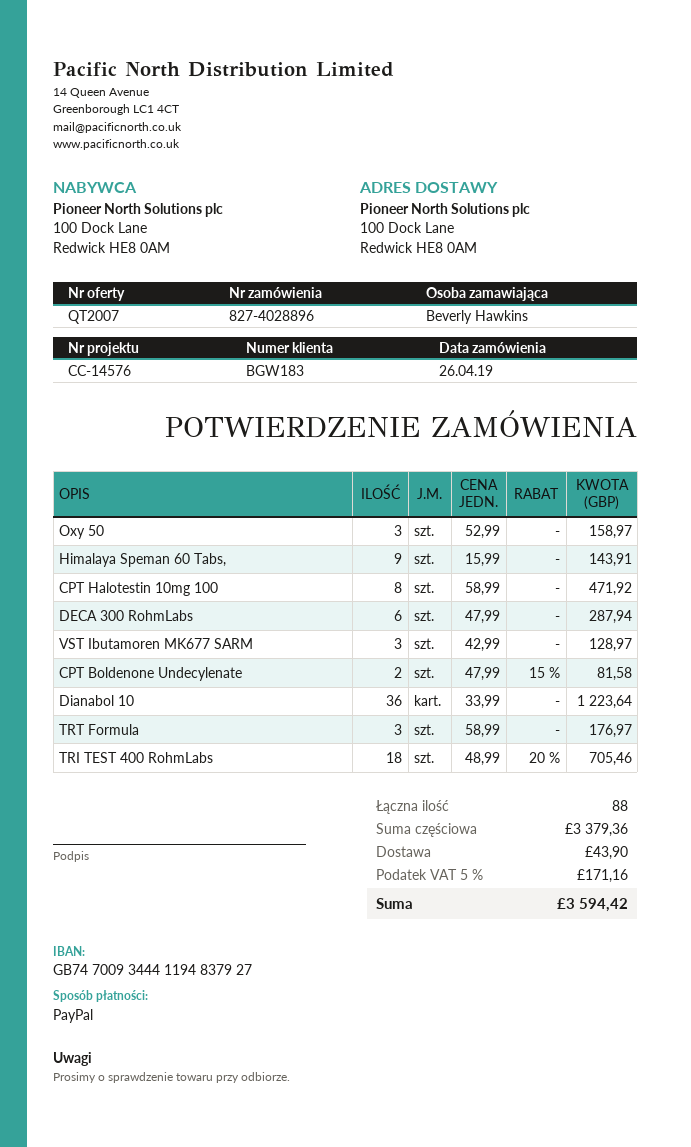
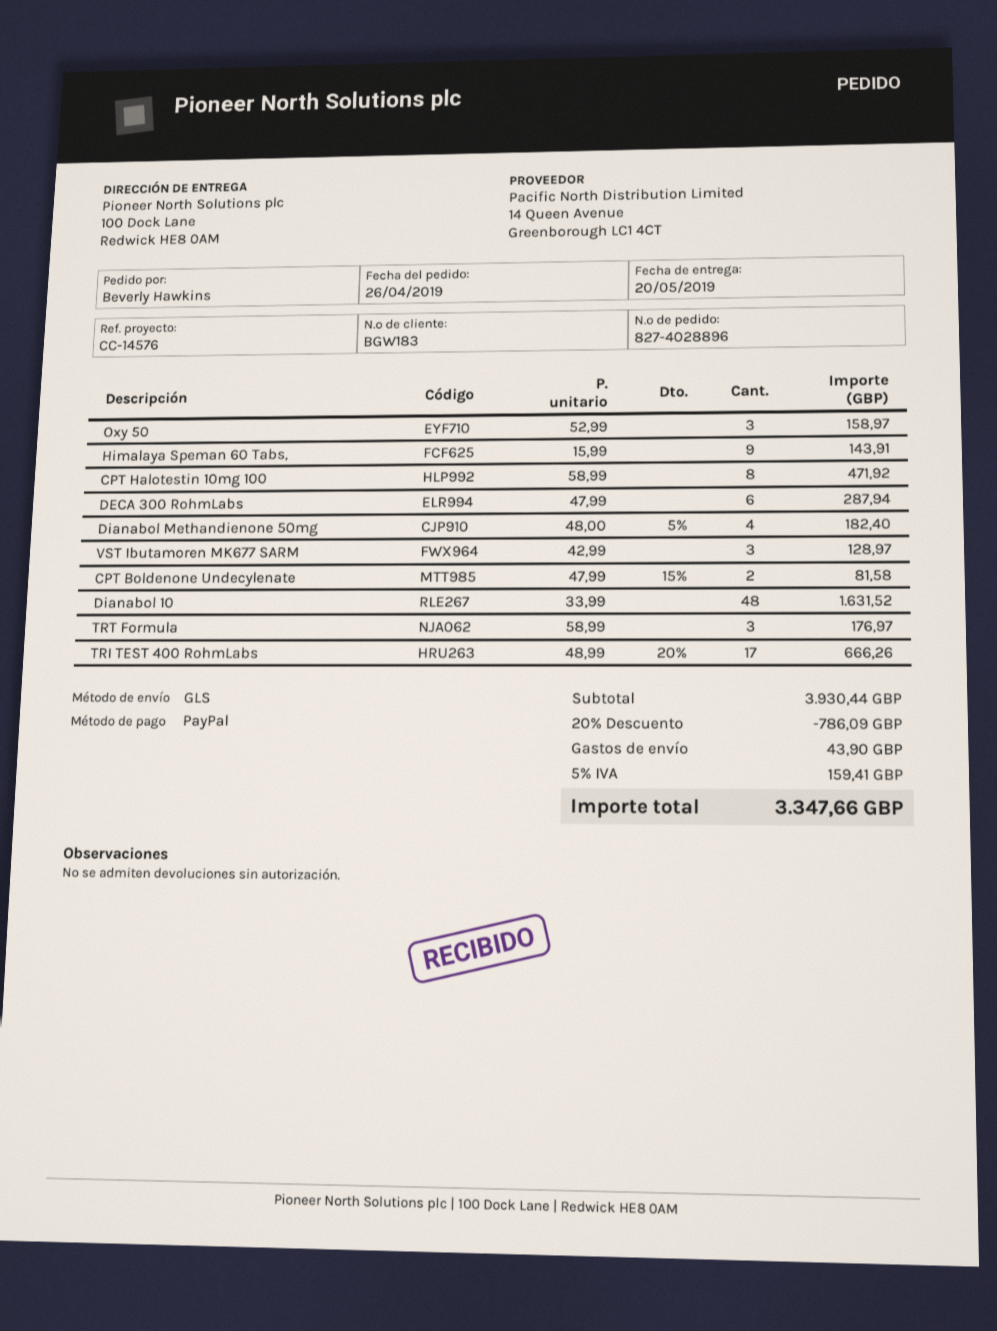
Dianabol 10: 36 x 33.99 = 1223.64 -> 48 x 33.99 = 1631.52
TRI TEST 400 RohmLabs: 18 x 48.99 - 20% = 705.46 -> 17 x 48.99 - 20% = 666.26
Dianabol Methandienone 50mg: none -> 4 x 48.00 - 5% = 182.40
subtotal: 3379.36 -> 3930.44
discount: none -> 20% = 786.09
tax: 5% = 171.16 -> 5% = 159.41
total: 3594.42 -> 3347.66

